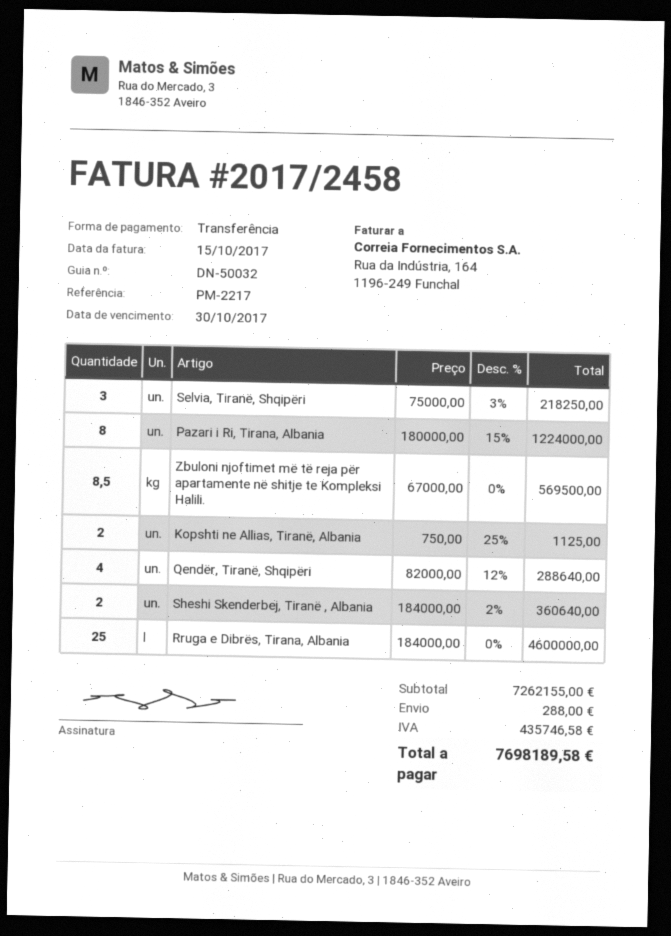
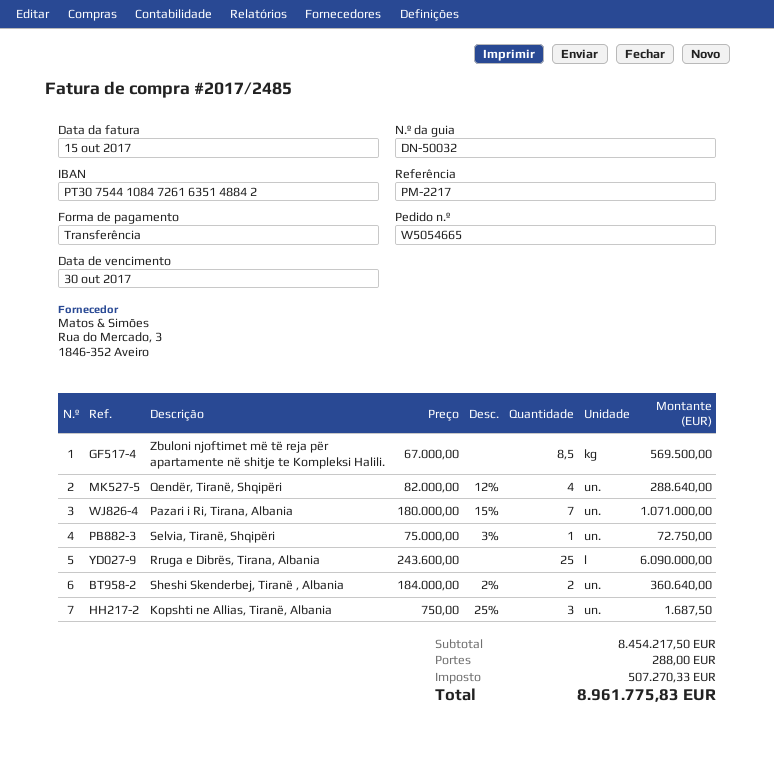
invoice number: 2017/2458 -> 2017/2485
Selvia, Tiranë, Shqipëri: 3 x 75000.00 - 3% = 218250.00 -> 1 x 75000.00 - 3% = 72750.00
Pazari i Ri, Tirana, Albania: 8 x 180000.00 - 15% = 1224000.00 -> 7 x 180000.00 - 15% = 1071000.00
Kopshti ne Allias, Tiranë, Albania: 2 x 750.00 - 25% = 1125.00 -> 3 x 750.00 - 25% = 1687.50
Rruga e Dibrës, Tirana, Albania: 25 x 184000.00 = 4600000.00 -> 25 x 243600.00 = 6090000.00
subtotal: 7262155.00 -> 8454217.50
tax: 435746.58 -> 507270.33
total: 7698189.58 -> 8961775.83

